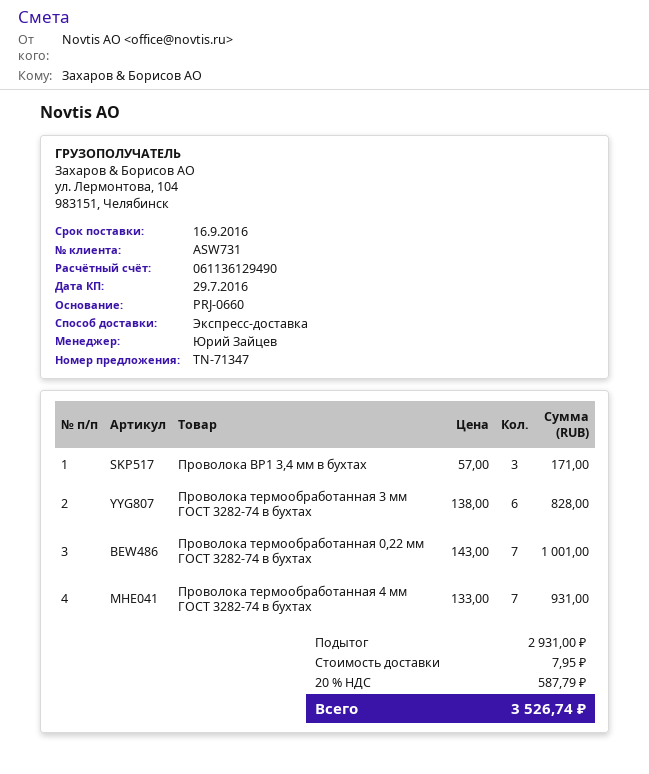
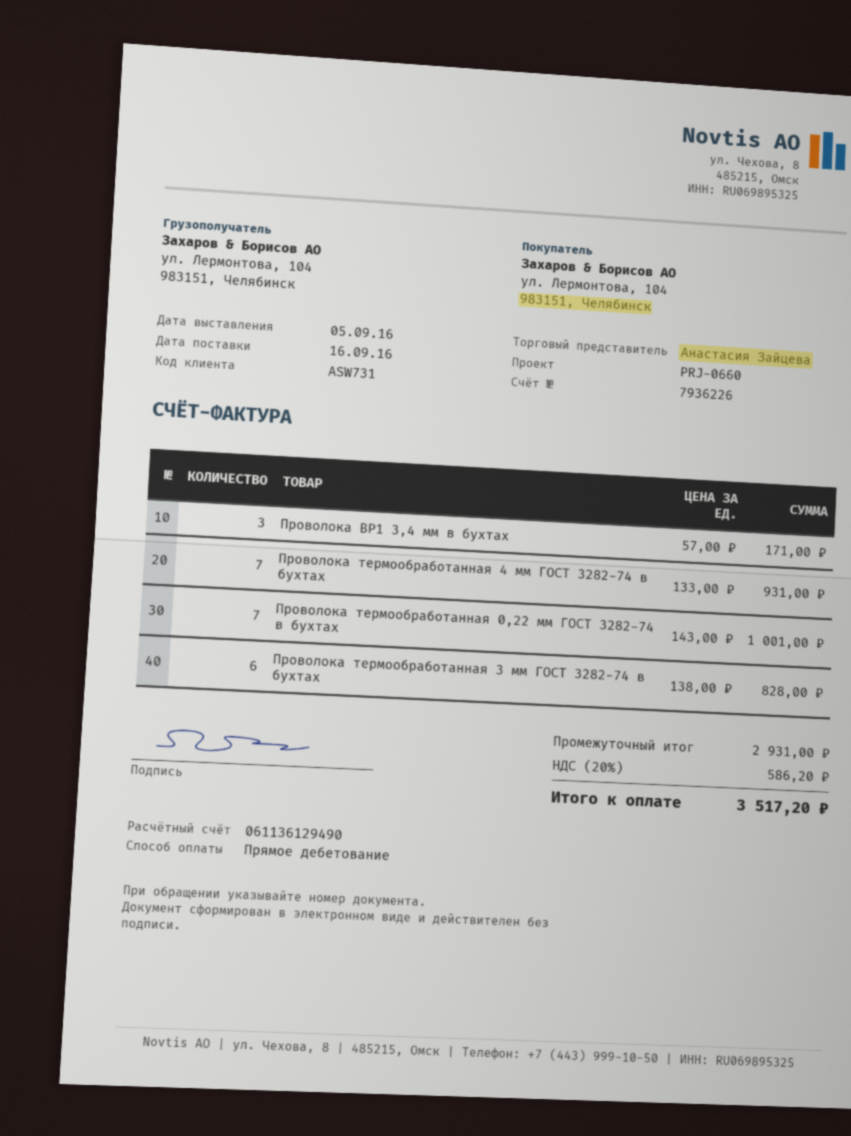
sales rep: Юрий Зайцев -> Анастасия Зайцева
shipping: 7.95 -> none
tax: 20% = 587.79 -> 20% = 586.20
total: 3526.74 -> 3517.20

